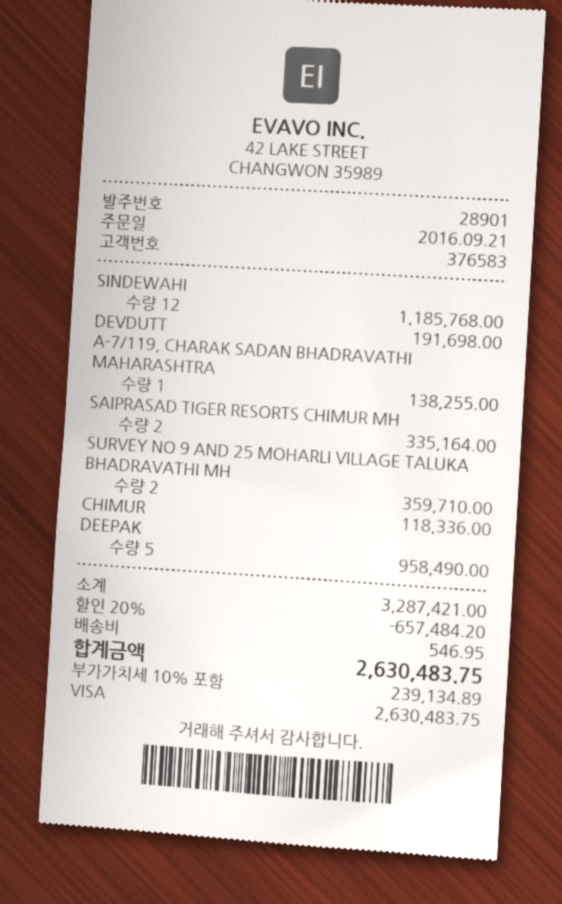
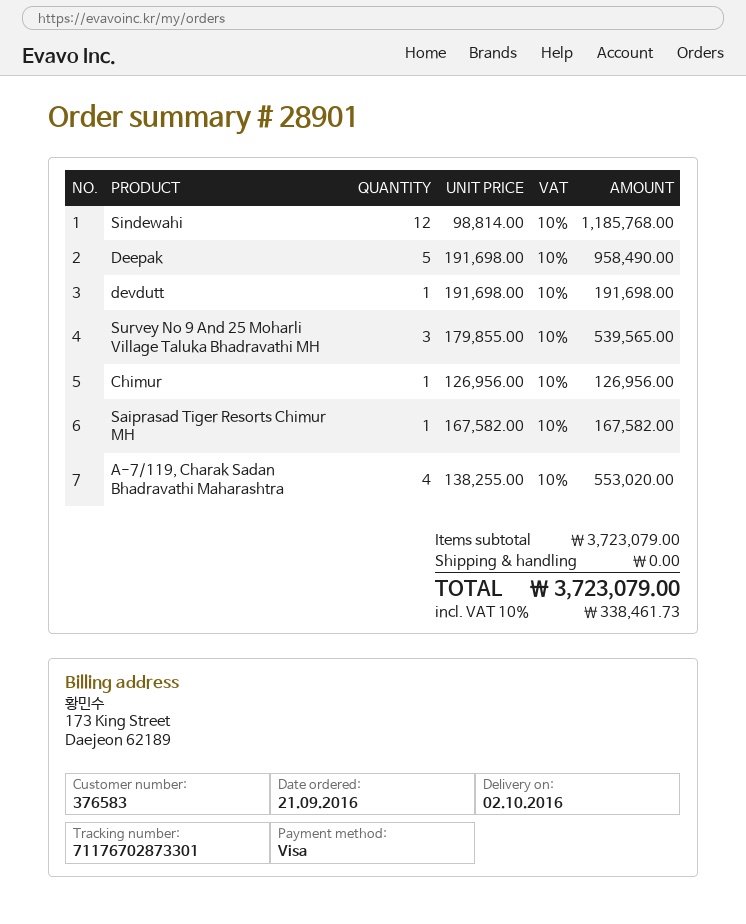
A-7/119, CHARAK SADAN BHADRAVATHI MAHARASHTRA: 1 for 138255.00 -> 4 for 553020.00
SAIPRASAD TIGER RESORTS CHIMUR MH: 2 for 335164.00 -> 1 for 167582.00
SURVEY NO 9 AND 25 MOHARLI VILLAGE TALUKA BHADRAVATHI MH: 2 for 359710.00 -> 3 for 539565.00
CHIMUR: 1 for 118336.00 -> 1 for 126956.00
subtotal: 3287421.00 -> 3723079.00
discount: 20% = 657484.20 -> none
shipping: 546.95 -> 0.00
tax: 10% = 239134.89 -> 10% = 338461.73
total: 2630483.75 -> 3723079.00

